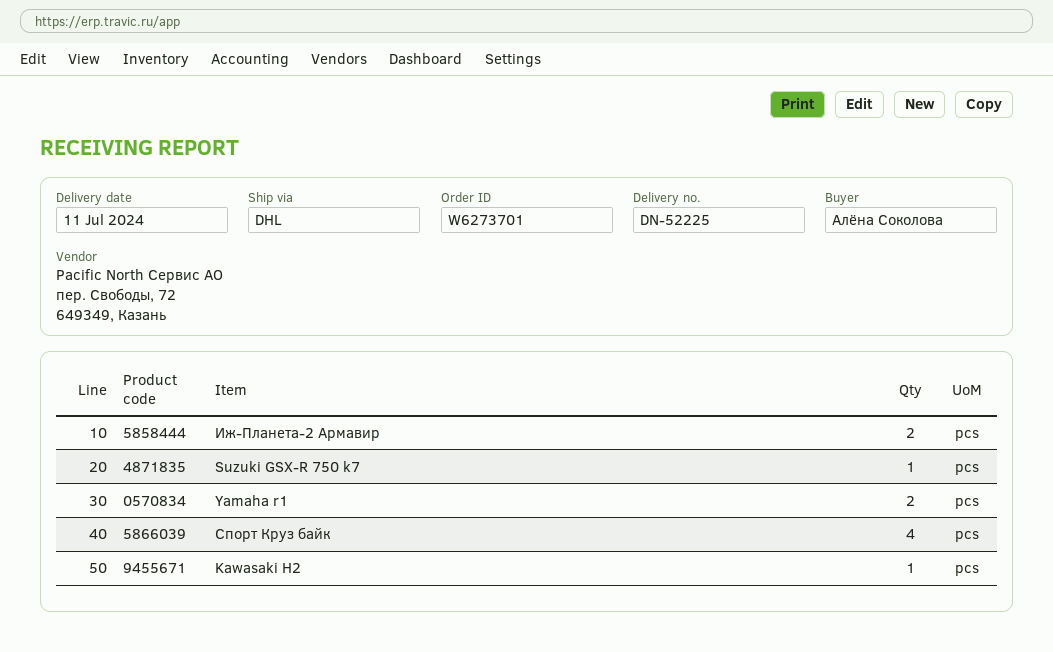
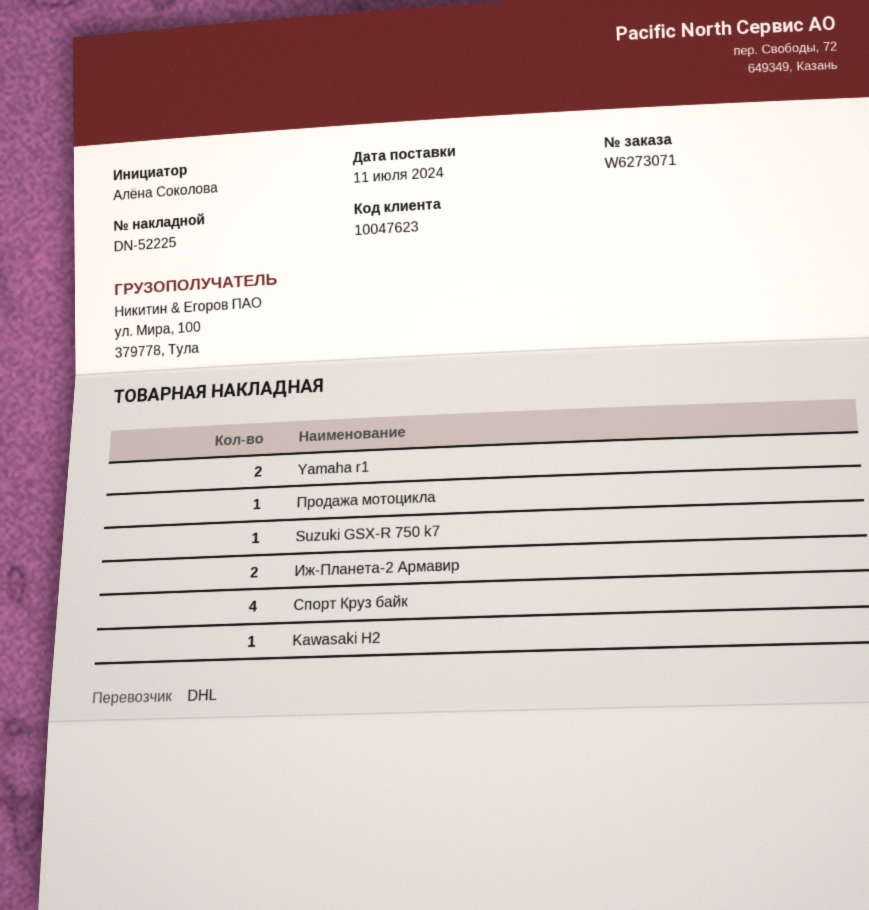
order number: W6273701 -> W6273071
Продажа мотоцикла: none -> 1

